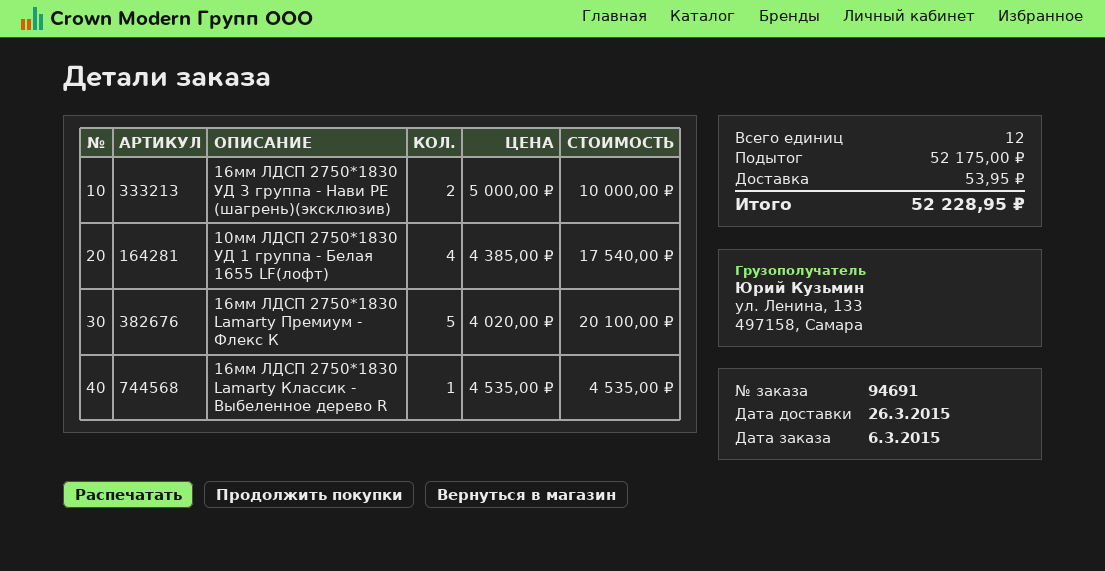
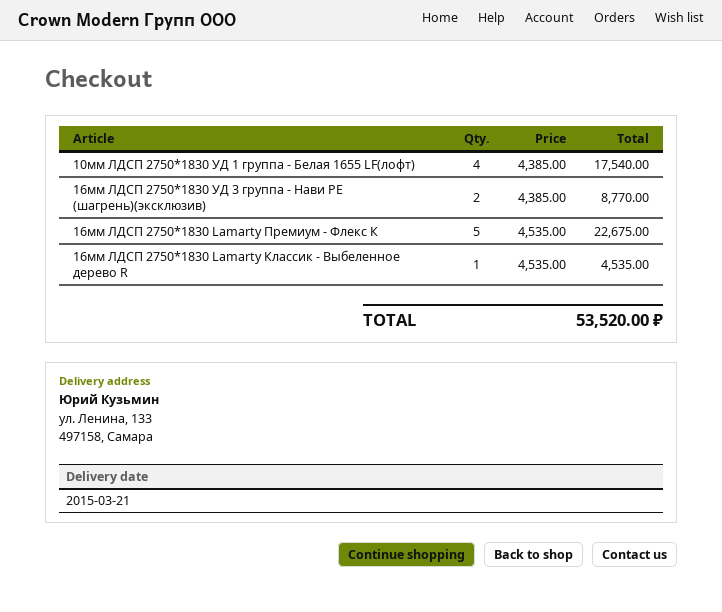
delivery date: 2015-03-26 -> 2015-03-21
16мм ЛДСП 2750*1830 УД 3 группа - Нави PЕ (шагрень)(эксклюзив): 2 x 5000.00 = 10000.00 -> 2 x 4385.00 = 8770.00
16мм ЛДСП 2750*1830 Lamarty Премиум - Флекс К: 5 x 4020.00 = 20100.00 -> 5 x 4535.00 = 22675.00
shipping: 53.95 -> none
total: 52228.95 -> 53520.00

